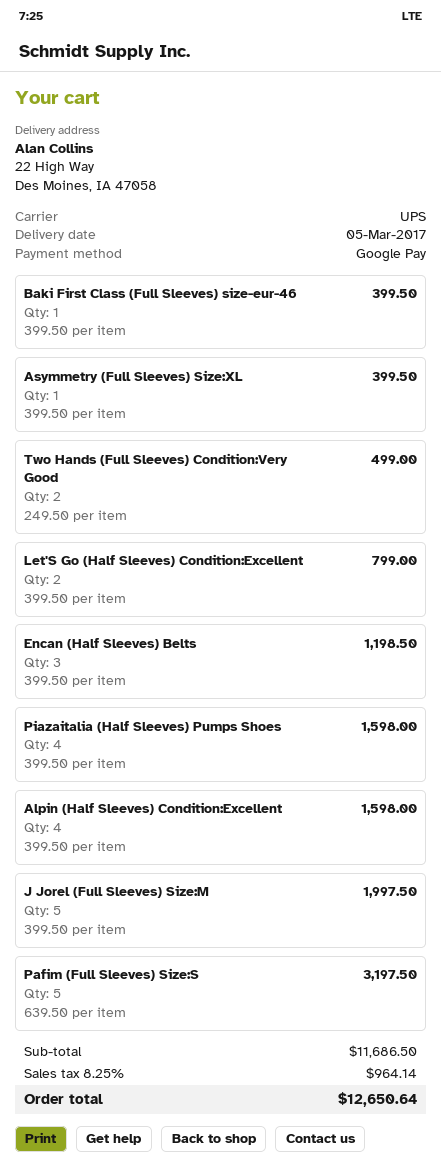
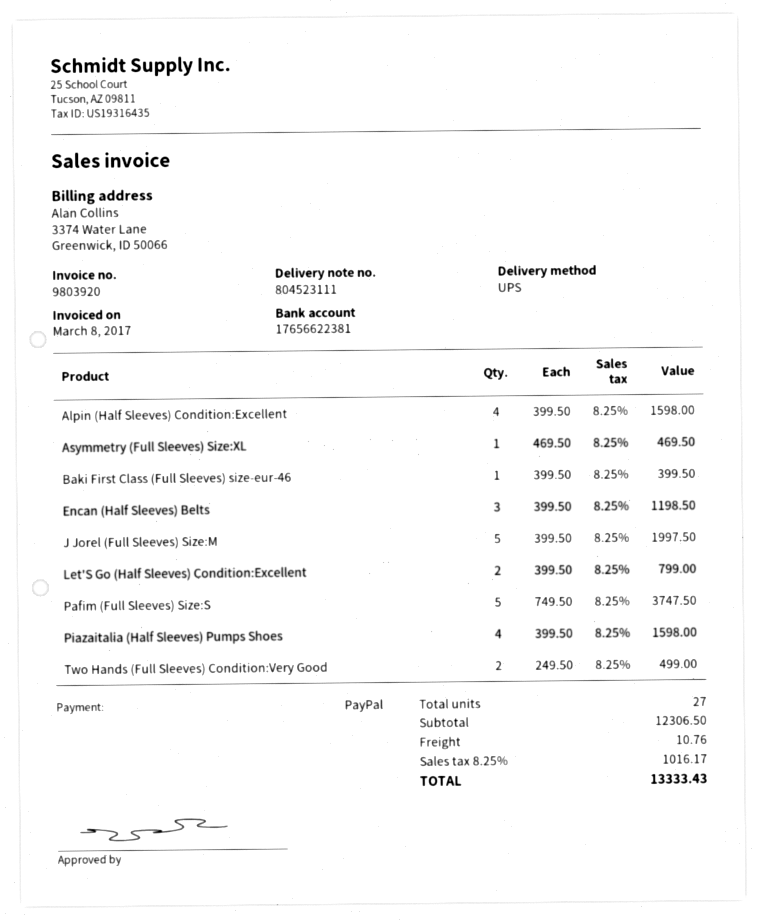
payment method: Google Pay -> PayPal
Asymmetry (Full Sleeves) Size:XL: 1 x 399.50 = 399.50 -> 1 x 469.50 = 469.50
Pafim (Full Sleeves) Size:S: 5 x 639.50 = 3197.50 -> 5 x 749.50 = 3747.50
subtotal: 11686.50 -> 12306.50
shipping: none -> 10.76
tax: 8.25% = 964.14 -> 8.25% = 1016.17
total: 12650.64 -> 13333.43

